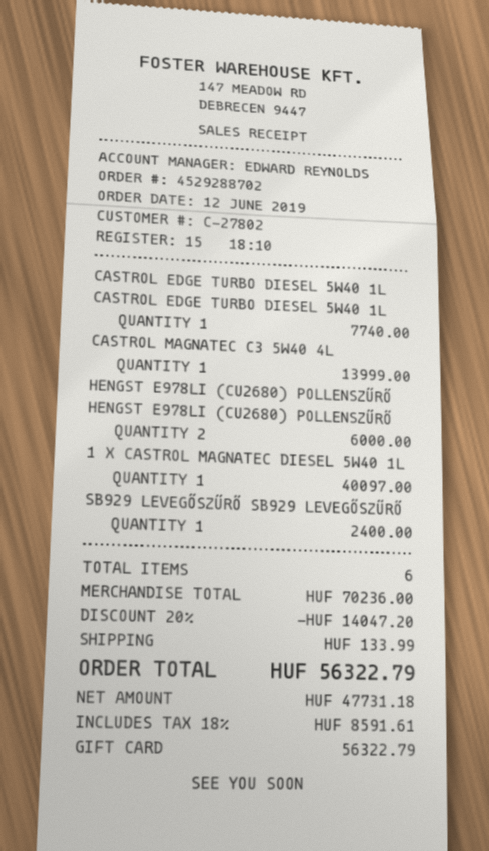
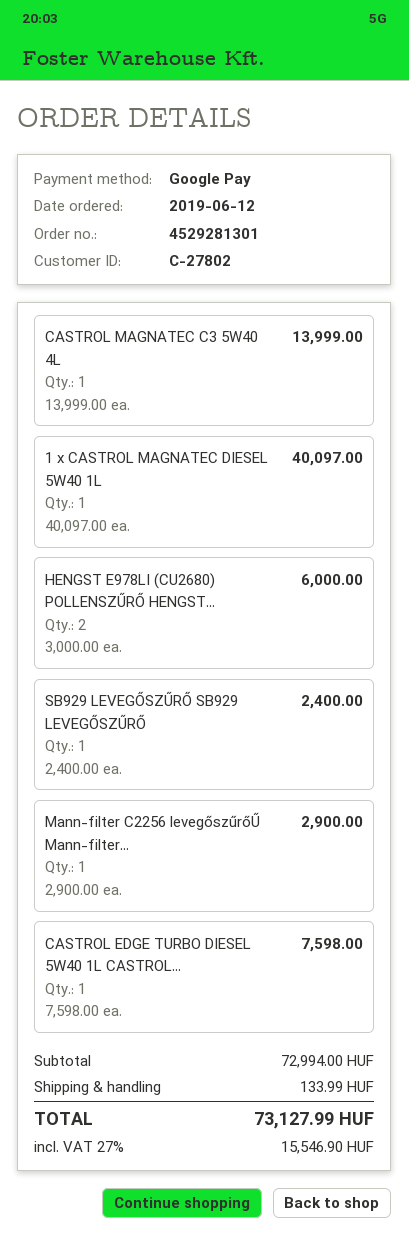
order number: 4529288702 -> 4529281301
payment method: gift card -> Google Pay
CASTROL EDGE TURBO DIESEL 5W40 1L CASTROL EDGE TURBO DIESEL 5W40 1L: 1 for 7740.00 -> 1 for 7598.00
Mann-filter C2256 levegőszűrőŰ Mann-filter...: none -> 1 for 2900.00
subtotal: 70236.00 -> 72994.00
discount: 20% = 14047.20 -> none
tax: 18% = 8591.61 -> 27% = 15546.90
total: 56322.79 -> 73127.99

